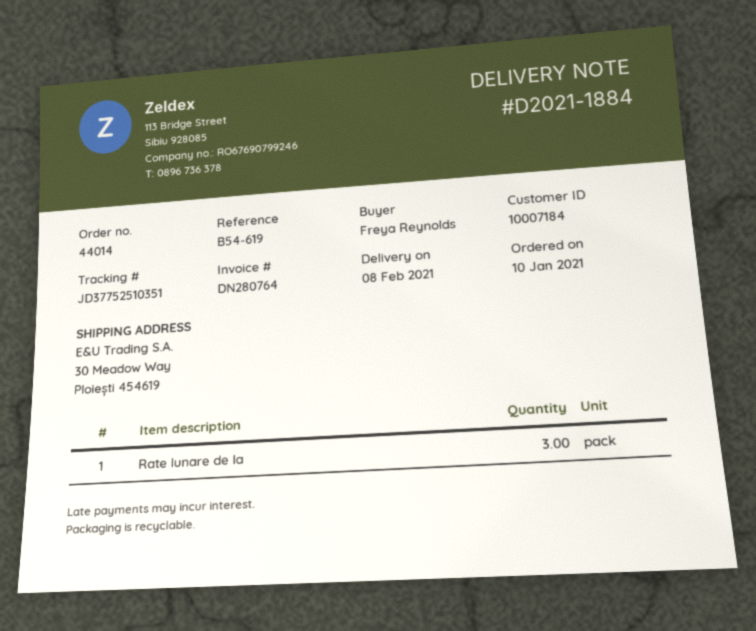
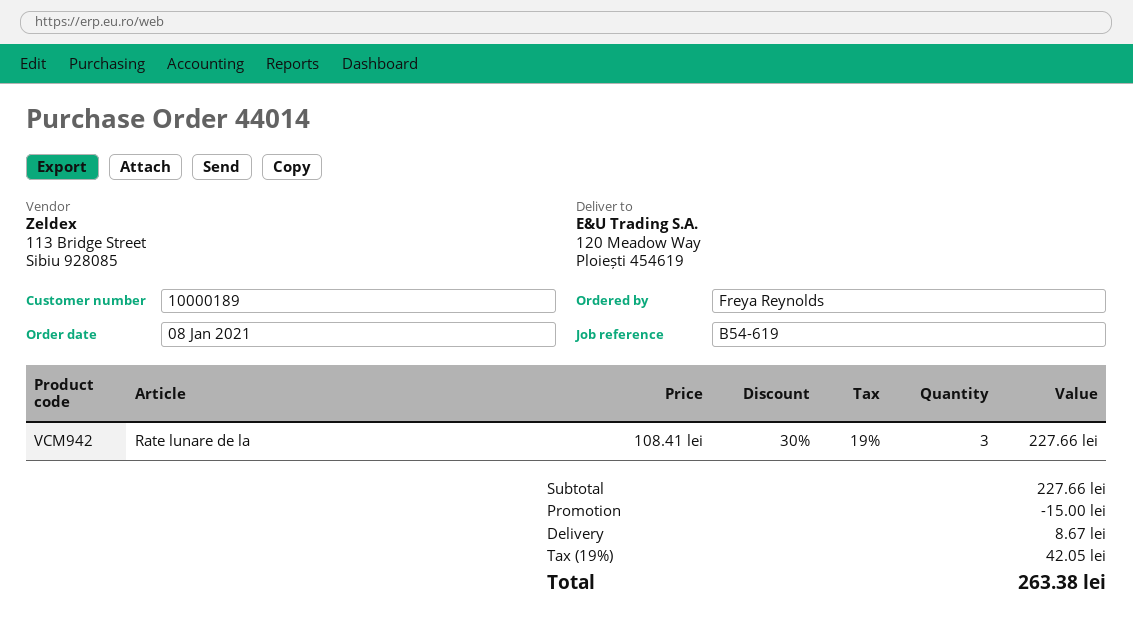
order date: 2021-01-10 -> 2021-01-08
customer number: 10007184 -> 10000189
ship to: 30 Meadow Way, Ploiești 454619 -> 120 Meadow Way, Ploiești 454619

